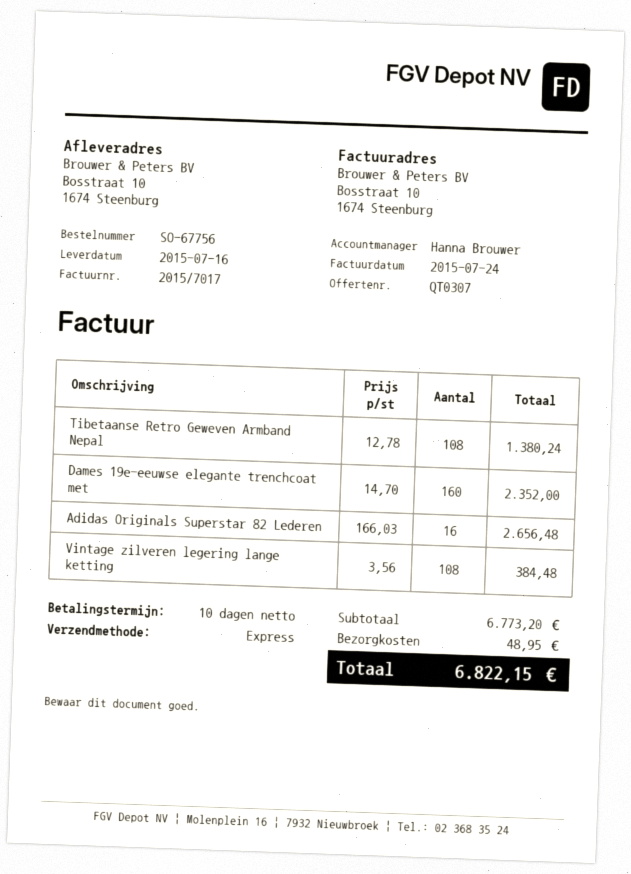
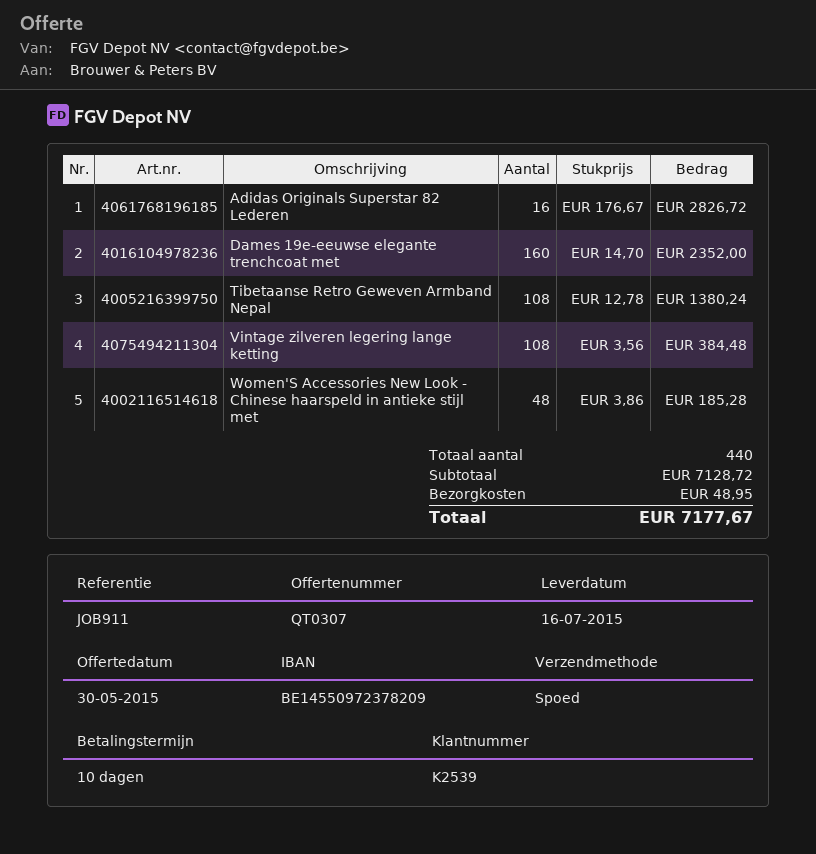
Adidas Originals Superstar 82 Lederen: 16 x 166.03 = 2656.48 -> 16 x 176.67 = 2826.72
Women'S Accessories New Look - Chinese haarspeld in antieke stijl met: none -> 48 x 3.86 = 185.28
subtotal: 6773.20 -> 7128.72
total: 6822.15 -> 7177.67

